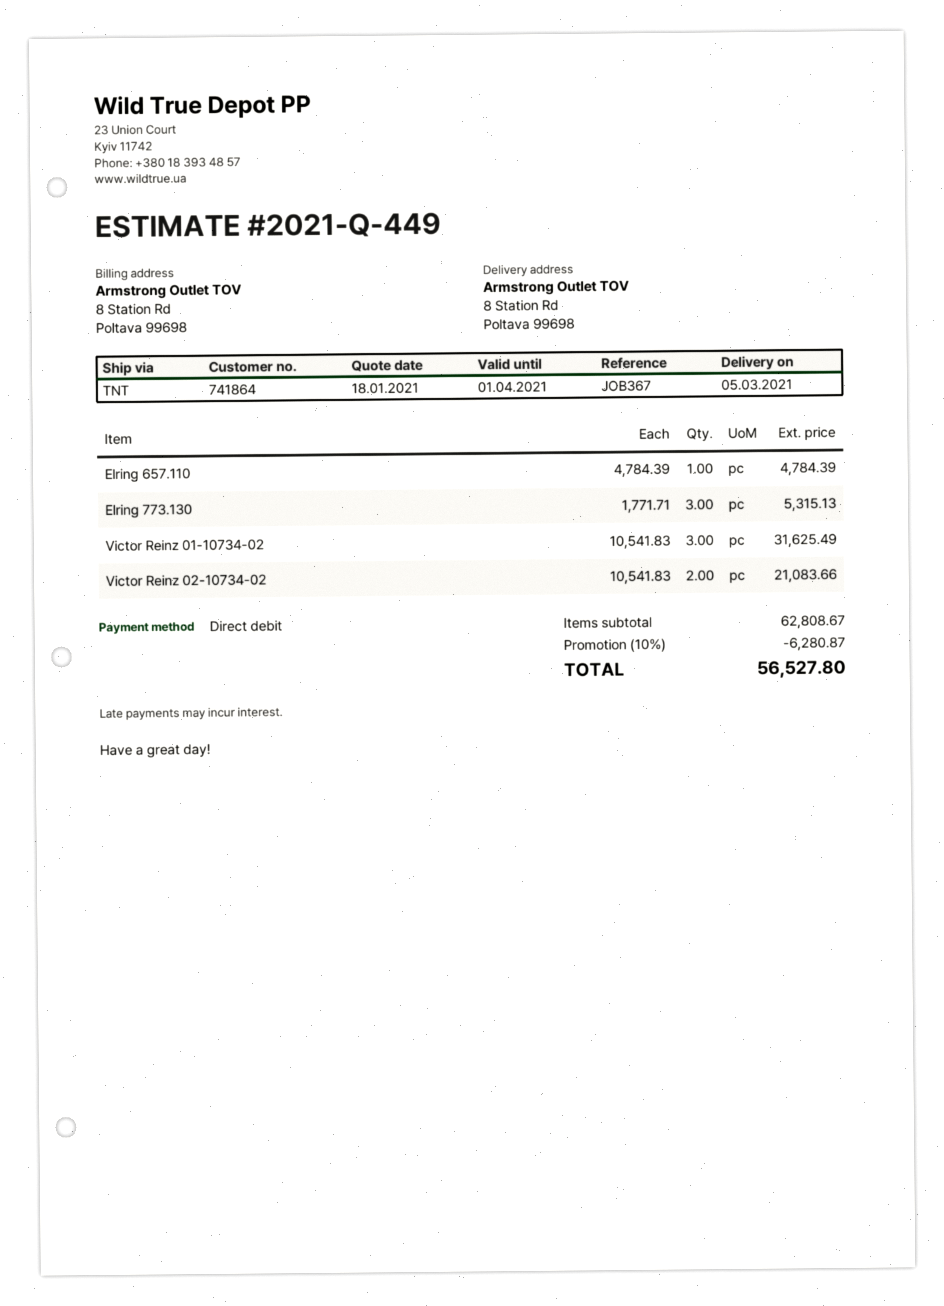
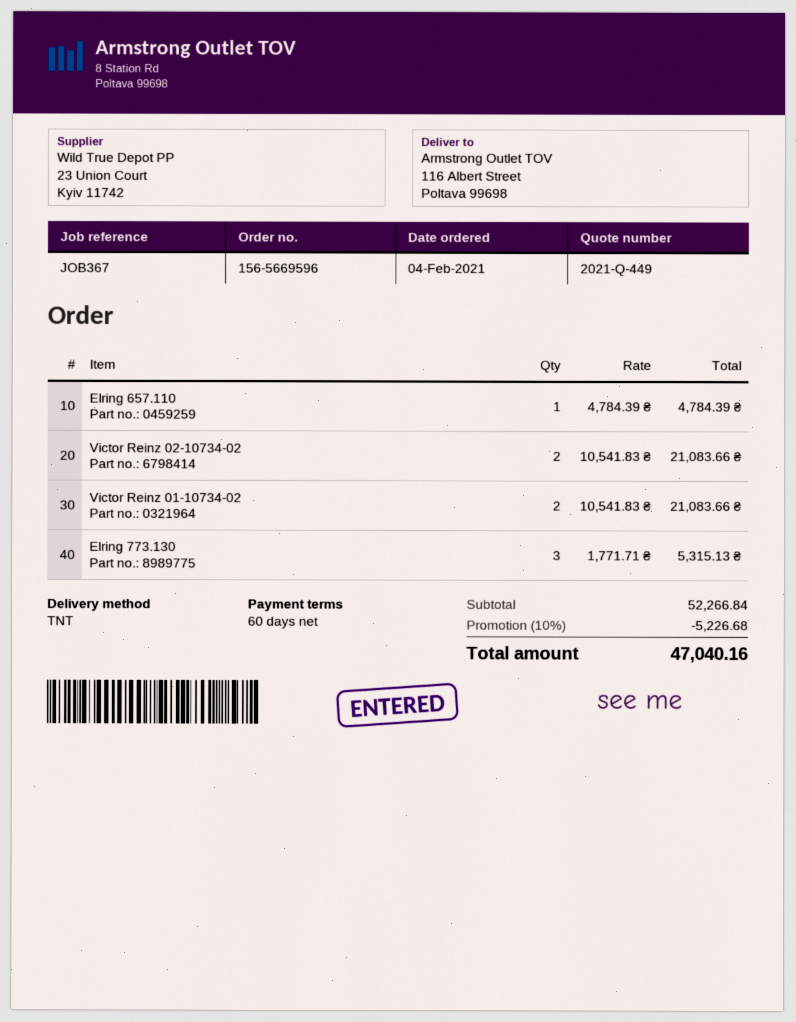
ship to: 8 Station Rd, Poltava 99698 -> 116 Albert Street, Poltava 99698
Victor Reinz 01-10734-02: 3 x 10541.83 = 31625.49 -> 2 x 10541.83 = 21083.66
subtotal: 62808.67 -> 52266.84
discount: 10% = 6280.87 -> 10% = 5226.68
total: 56527.80 -> 47040.16

